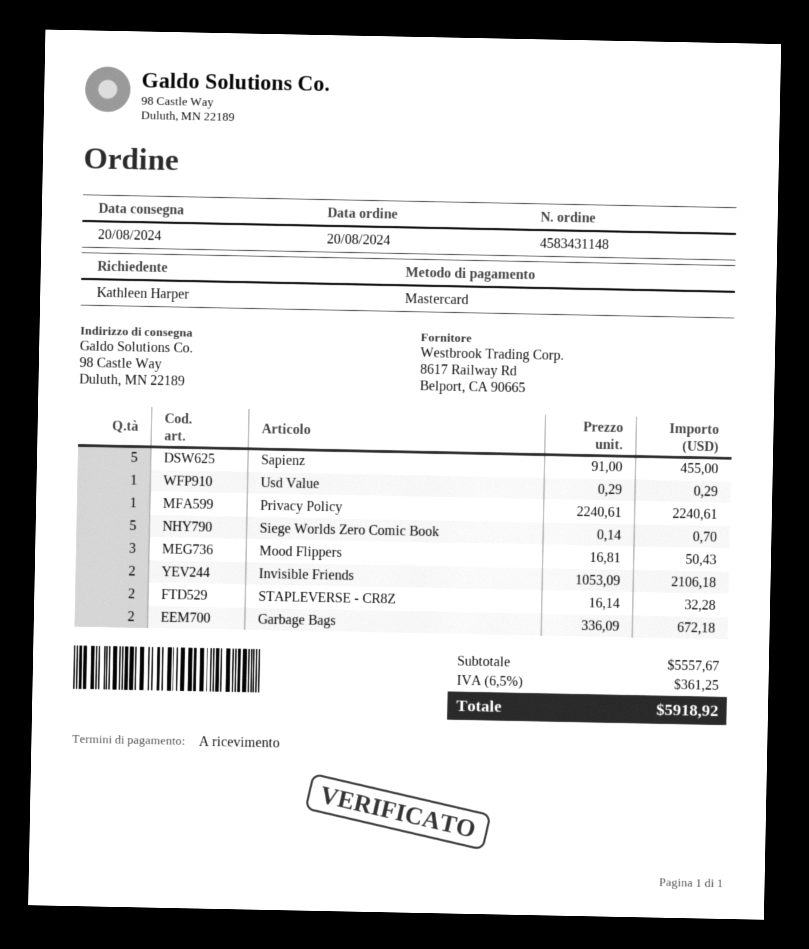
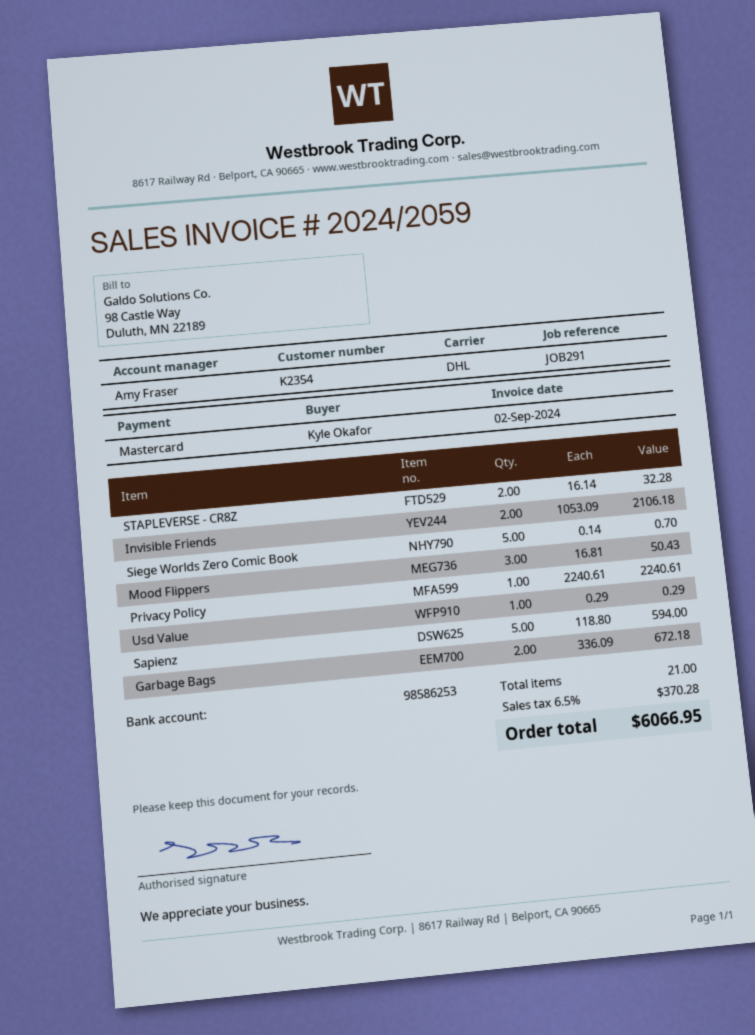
ordered by: Kathleen Harper -> Kyle Okafor
Sapienz: 5 x 91.00 = 455.00 -> 5 x 118.80 = 594.00
tax: 6.5% = 361.25 -> 6.5% = 370.28
total: 5918.92 -> 6066.95

